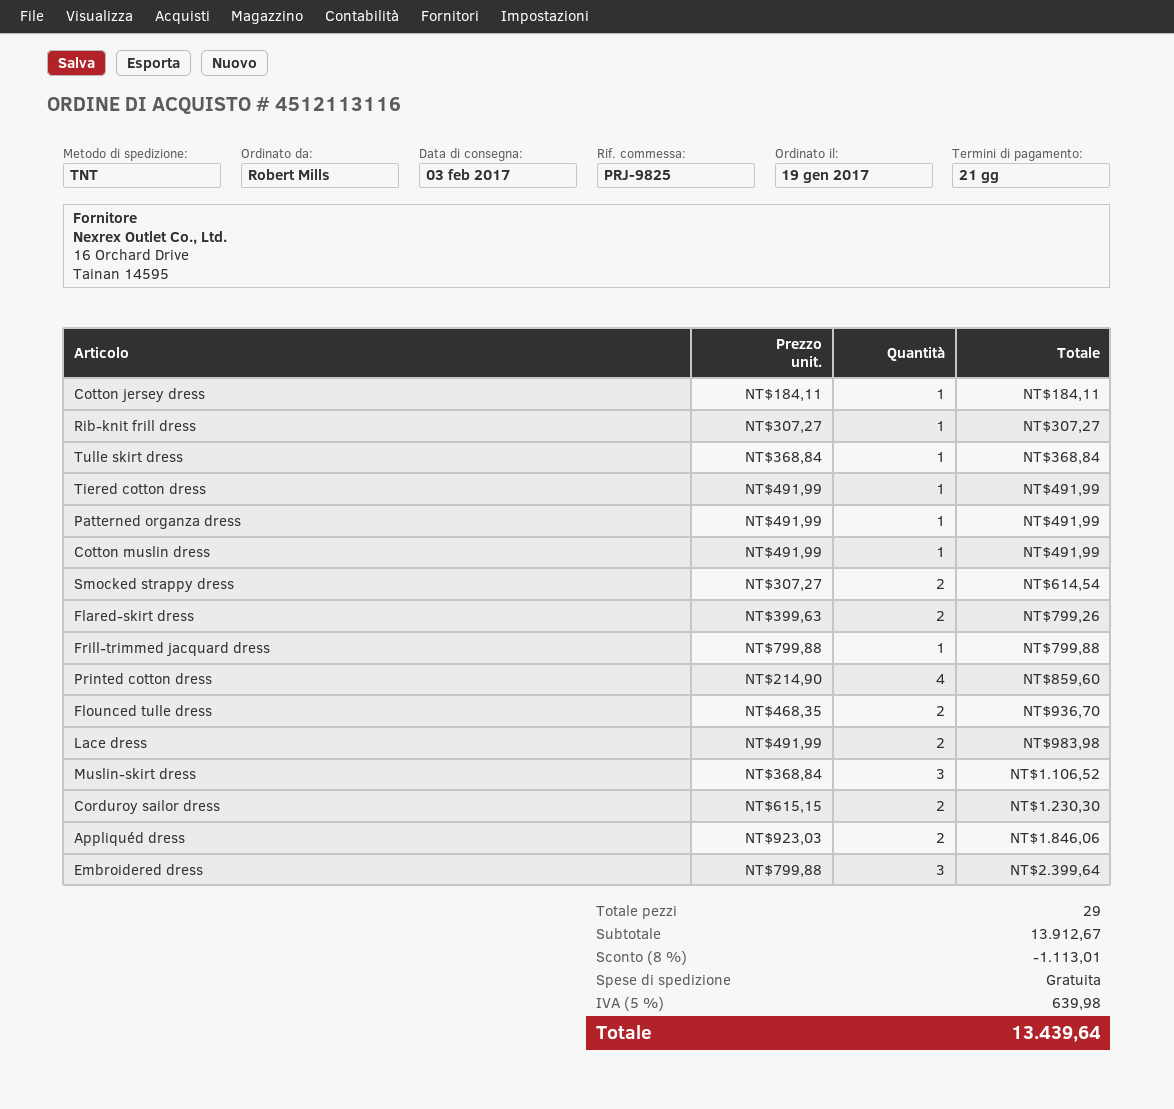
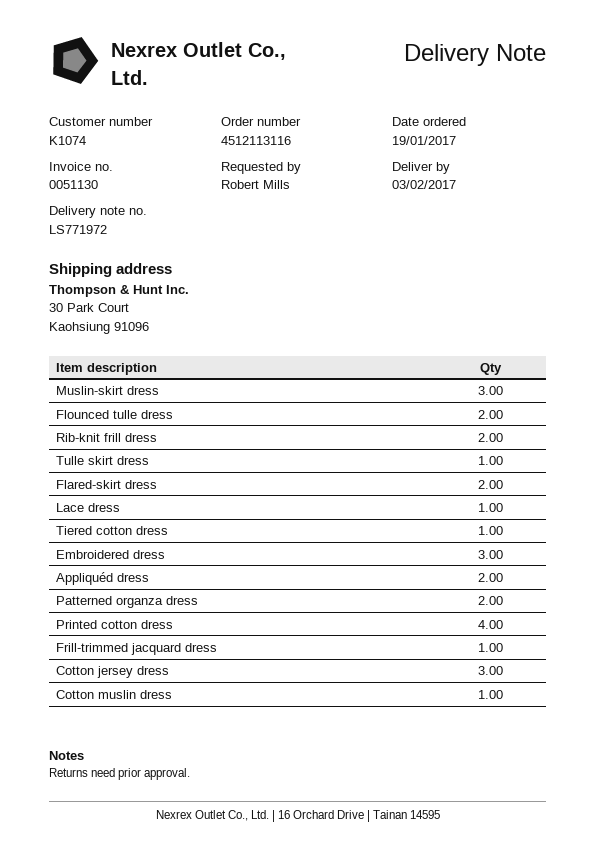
Cotton jersey dress: 1 -> 3
Rib-knit frill dress: 1 -> 2
Patterned organza dress: 1 -> 2
Smocked strappy dress: 2 -> none
Lace dress: 2 -> 1
Corduroy sailor dress: 2 -> none

